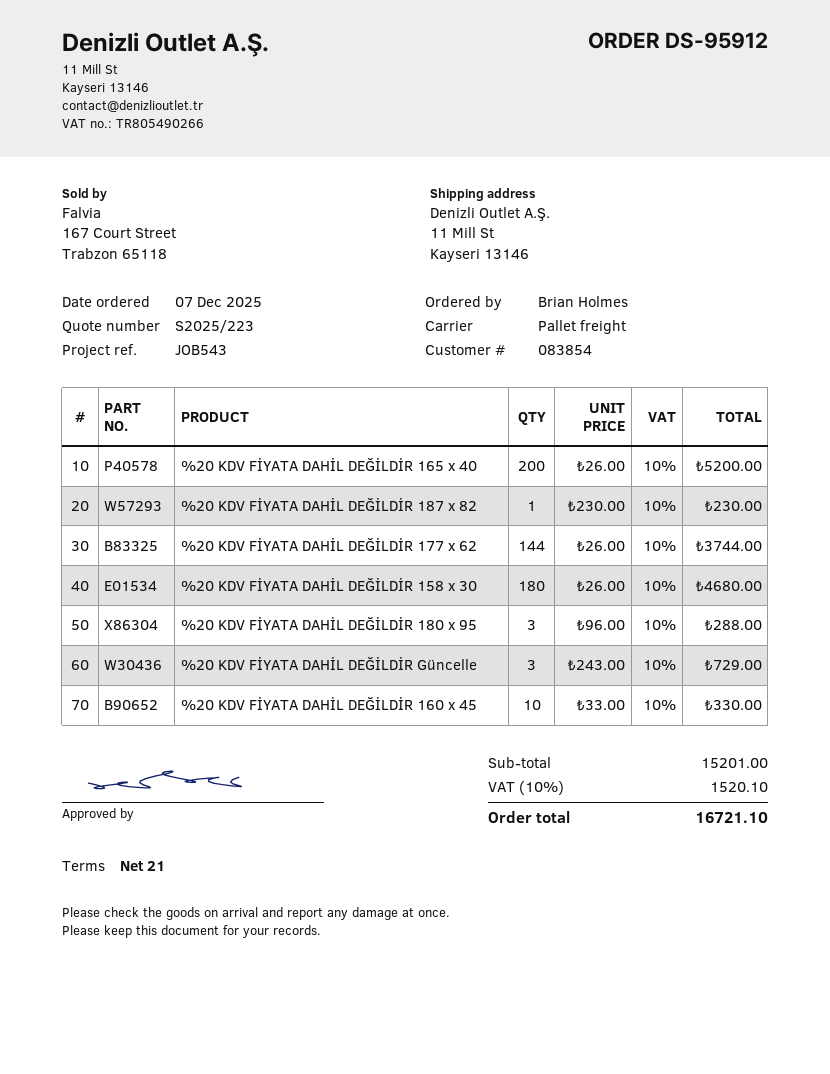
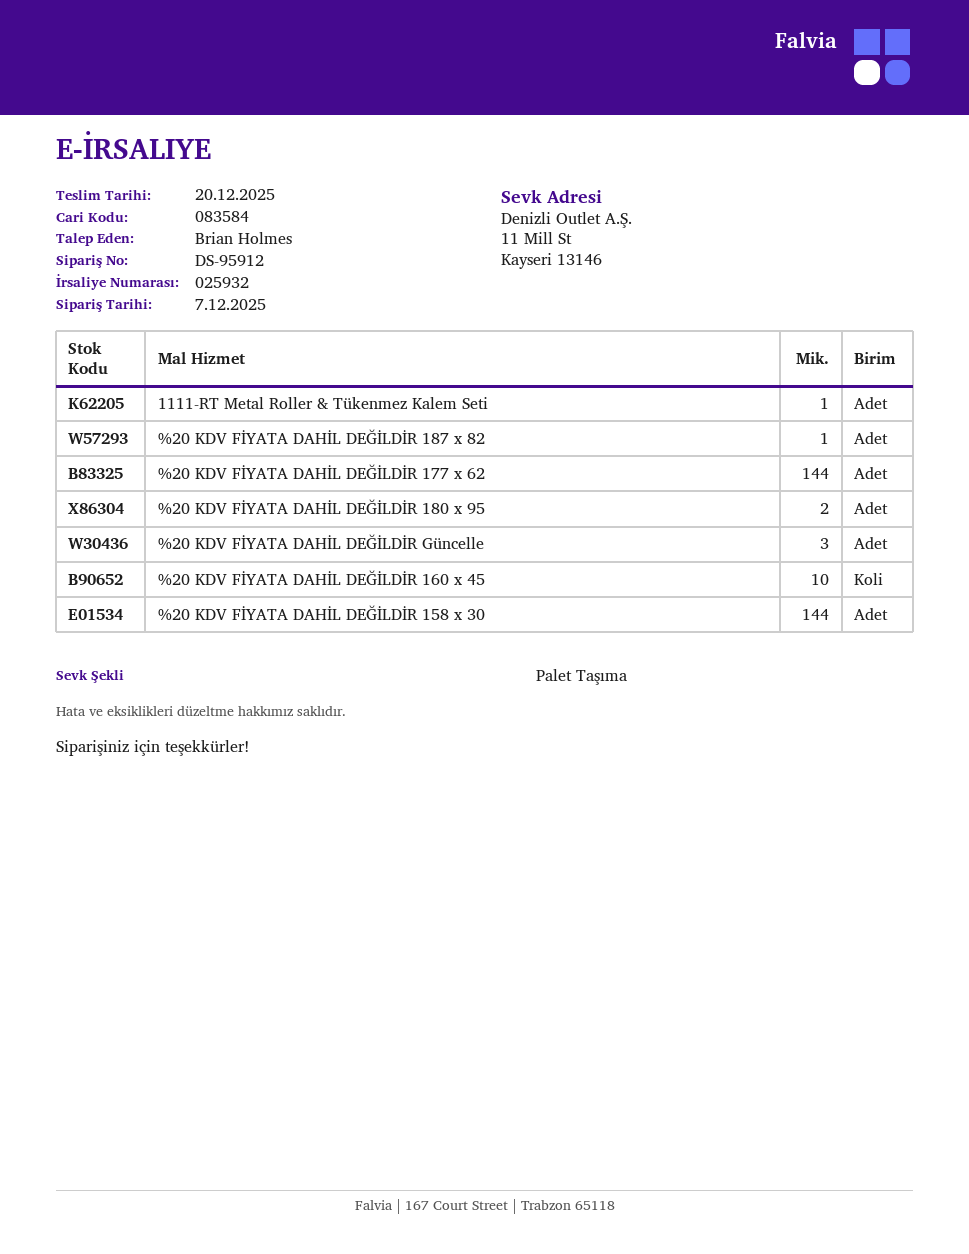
customer number: 083854 -> 083584
%20 KDV FİYATA DAHİL DEĞİLDİR 165 x 40: 200 -> none
%20 KDV FİYATA DAHİL DEĞİLDİR 158 x 30: 180 -> 144
%20 KDV FİYATA DAHİL DEĞİLDİR 180 x 95: 3 -> 2
1111-RT Metal Roller & Tükenmez Kalem Seti: none -> 1

